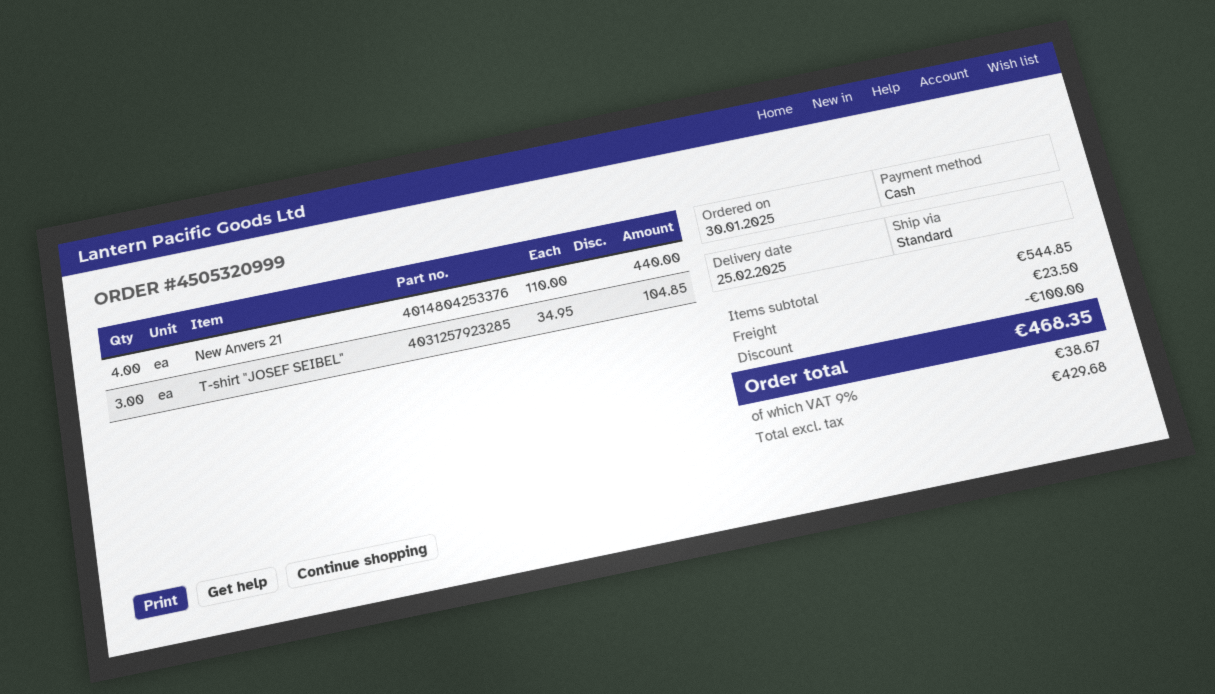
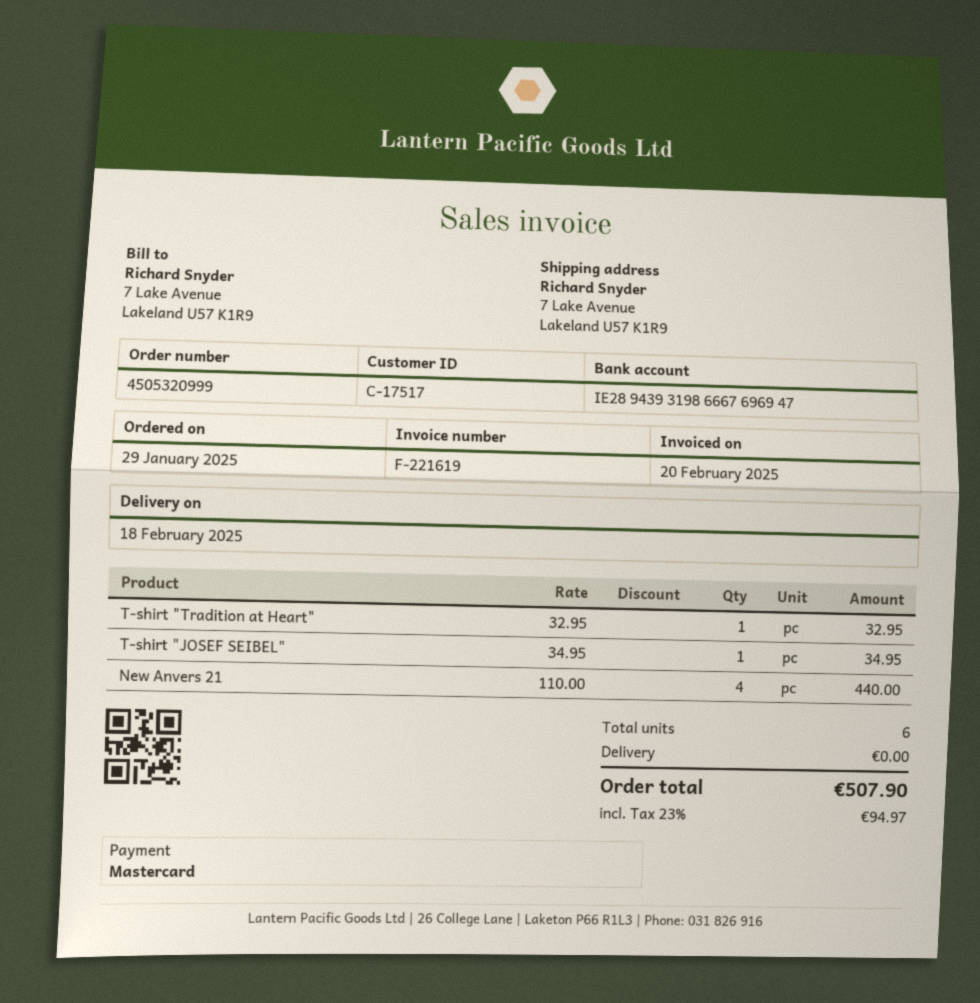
order date: 2025-01-30 -> 2025-01-29
delivery date: 2025-02-25 -> 2025-02-18
payment method: cash -> Mastercard
T-shirt "JOSEF SEIBEL": 3 x 34.95 = 104.85 -> 1 x 34.95 = 34.95
T-shirt "Tradition at Heart": none -> 1 x 32.95 = 32.95
discount: 100.00 -> none
shipping: 23.50 -> 0.00
tax: 9% = 38.67 -> 23% = 94.97
total: 468.35 -> 507.90

